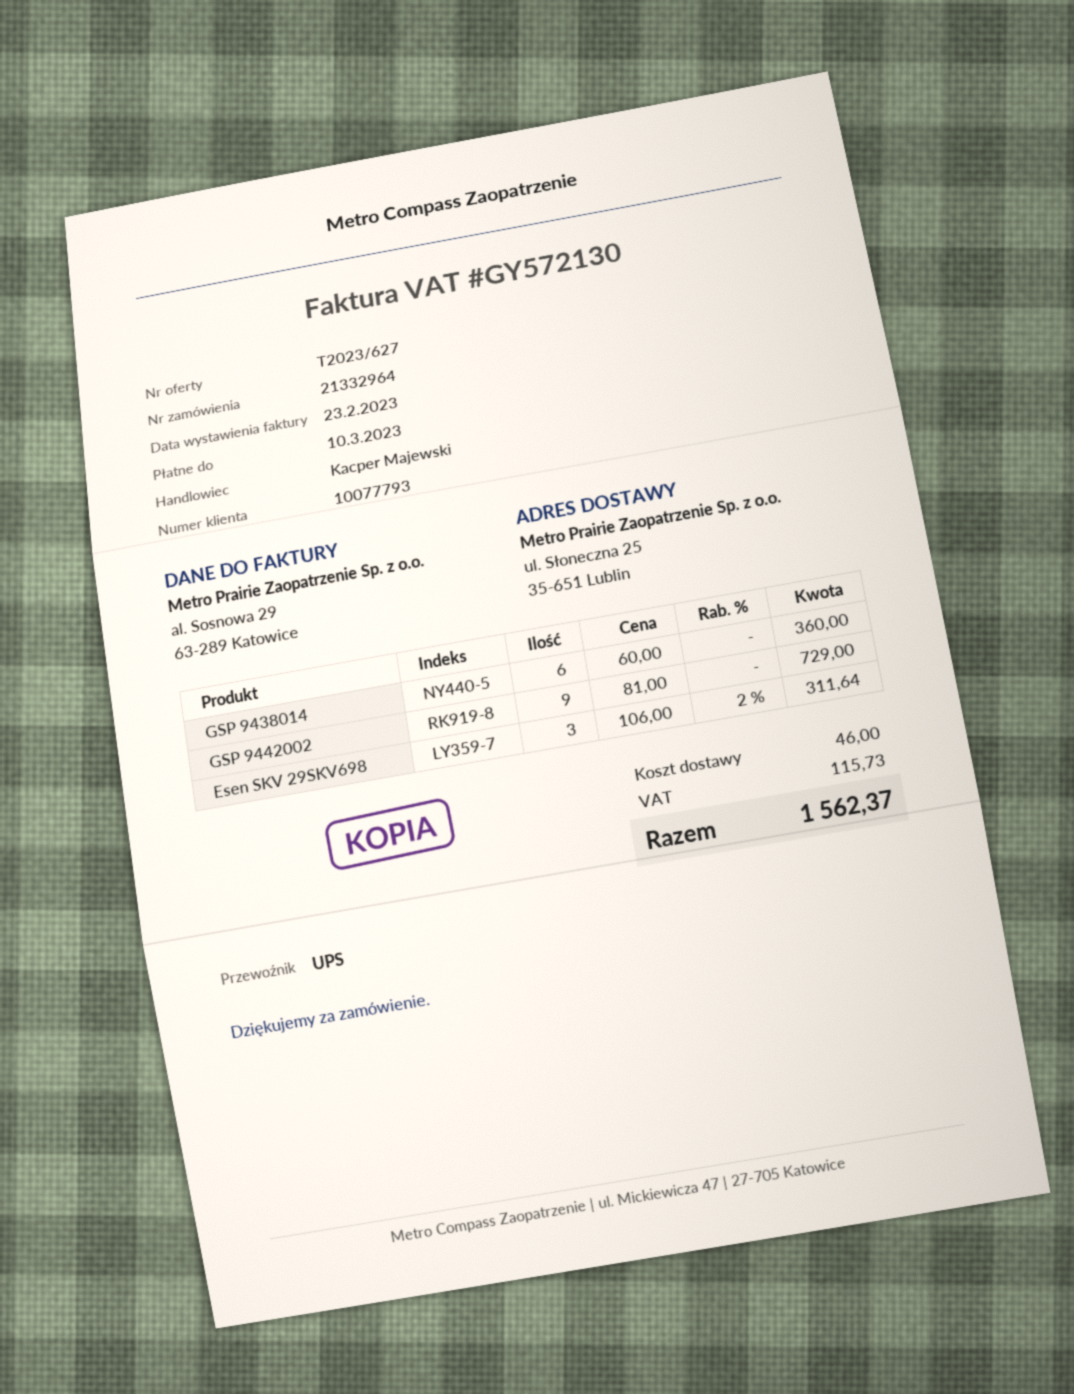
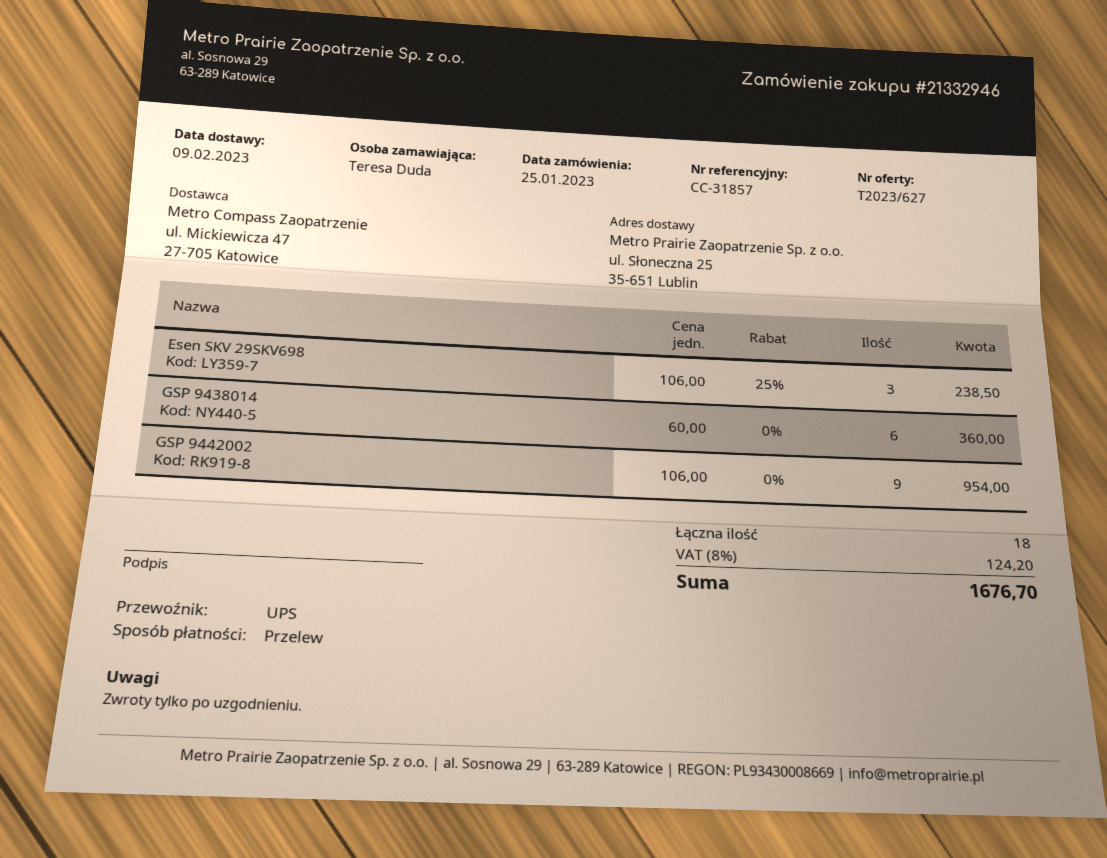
order number: 21332964 -> 21332946
GSP 9442002: 9 x 81.00 = 729.00 -> 9 x 106.00 = 954.00
Esen SKV 29SKV698: 3 x 106.00 - 2% = 311.64 -> 3 x 106.00 - 25% = 238.50
shipping: 46.00 -> none
tax: 115.73 -> 124.20
total: 1562.37 -> 1676.70

